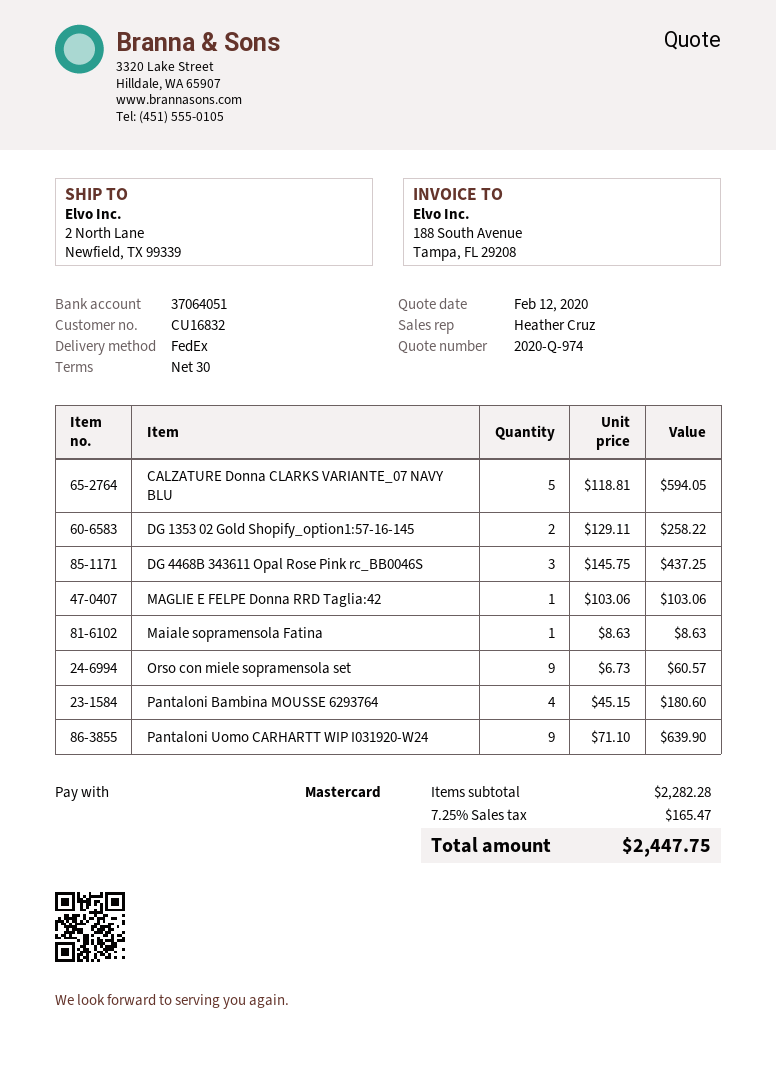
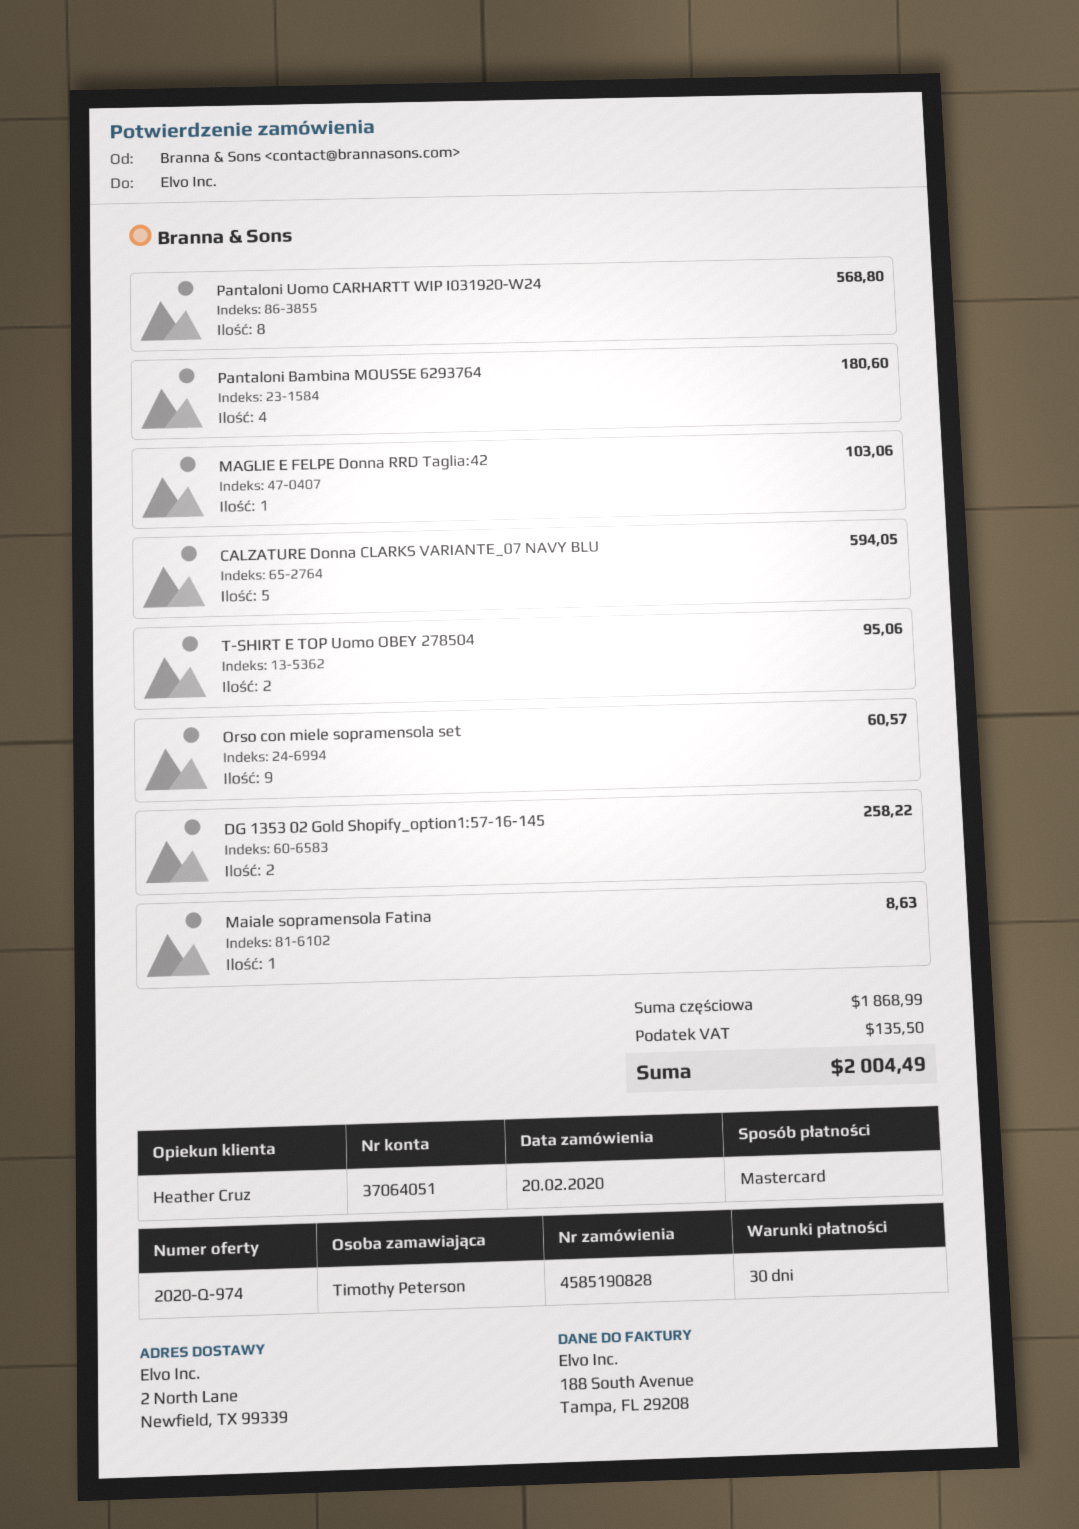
DG 4468B 343611 Opal Rose Pink rc_BB0046S: 3 for 437.25 -> none
Pantaloni Uomo CARHARTT WIP I031920-W24: 9 for 639.90 -> 8 for 568.80
T-SHIRT E TOP Uomo OBEY 278504: none -> 2 for 95.06
subtotal: 2282.28 -> 1868.99
tax: 165.47 -> 135.50
total: 2447.75 -> 2004.49

